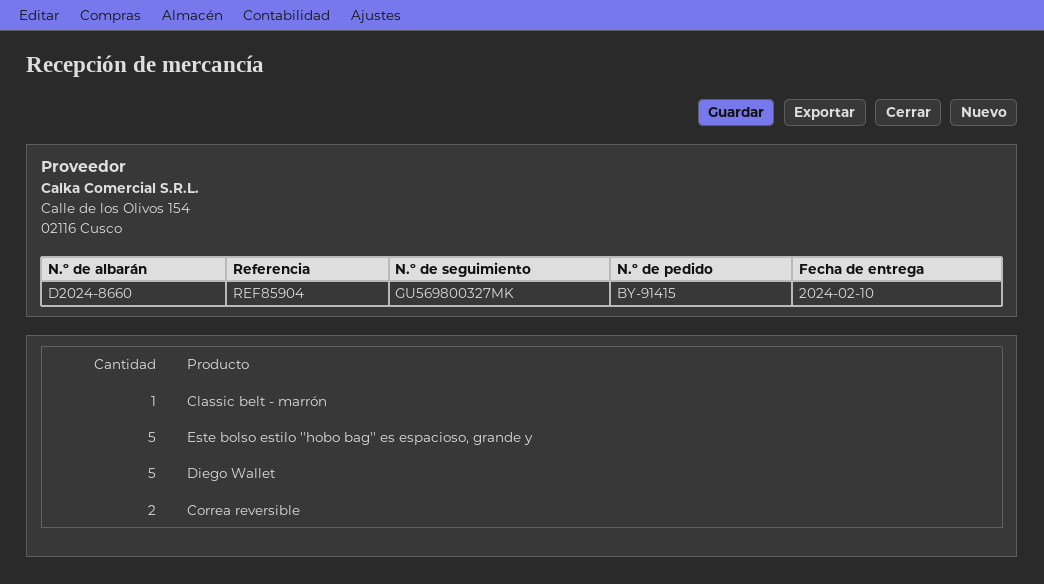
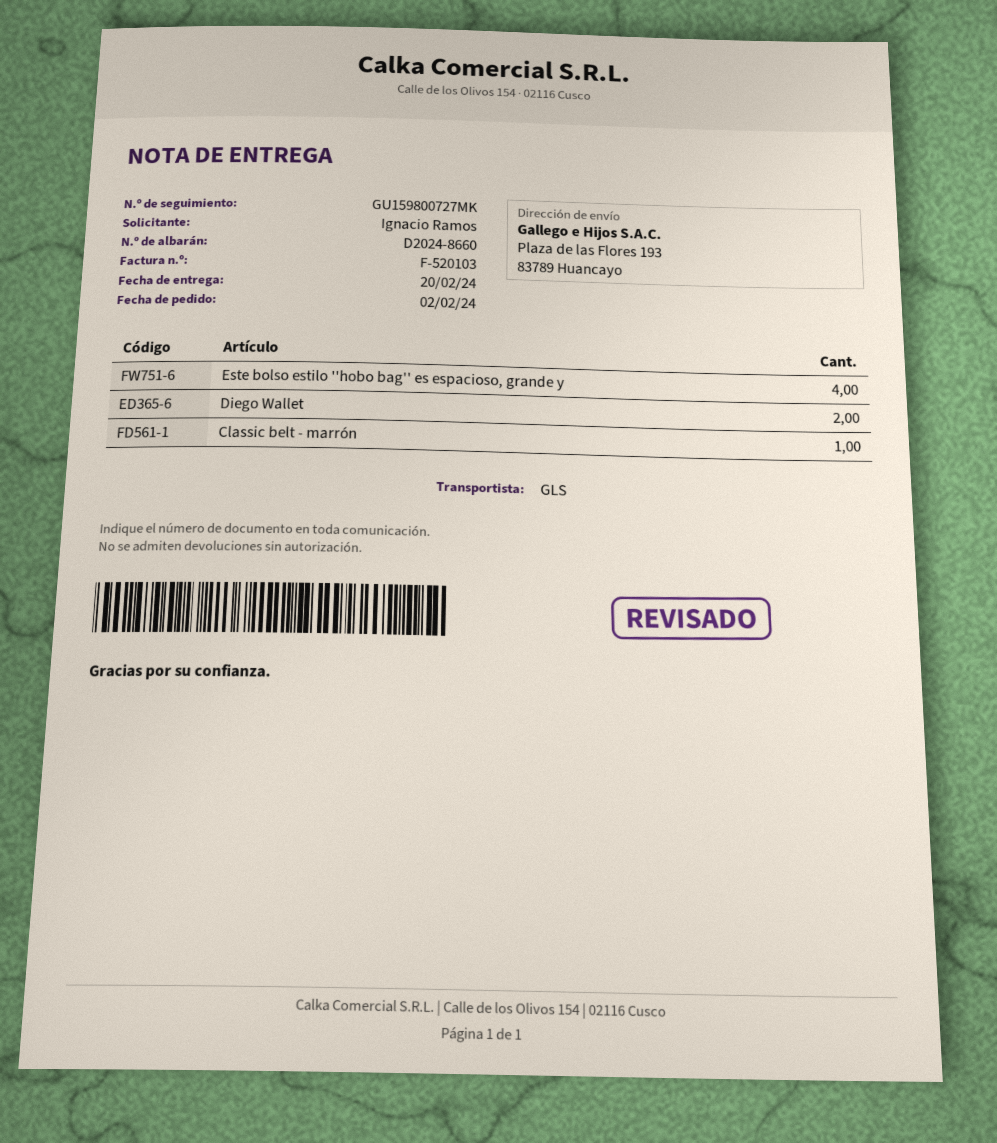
delivery date: 2024-02-10 -> 2024-02-20
tracking number: GU569800327MK -> GU159800727MK
Este bolso estilo ''hobo bag'' es espacioso, grande y: 5 -> 4
Diego Wallet: 5 -> 2
Correa reversible: 2 -> none

